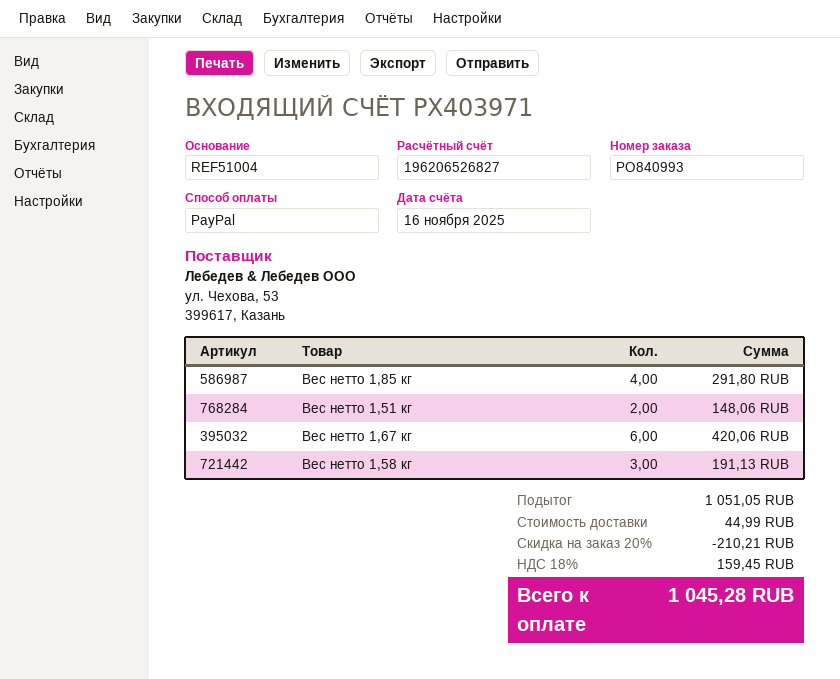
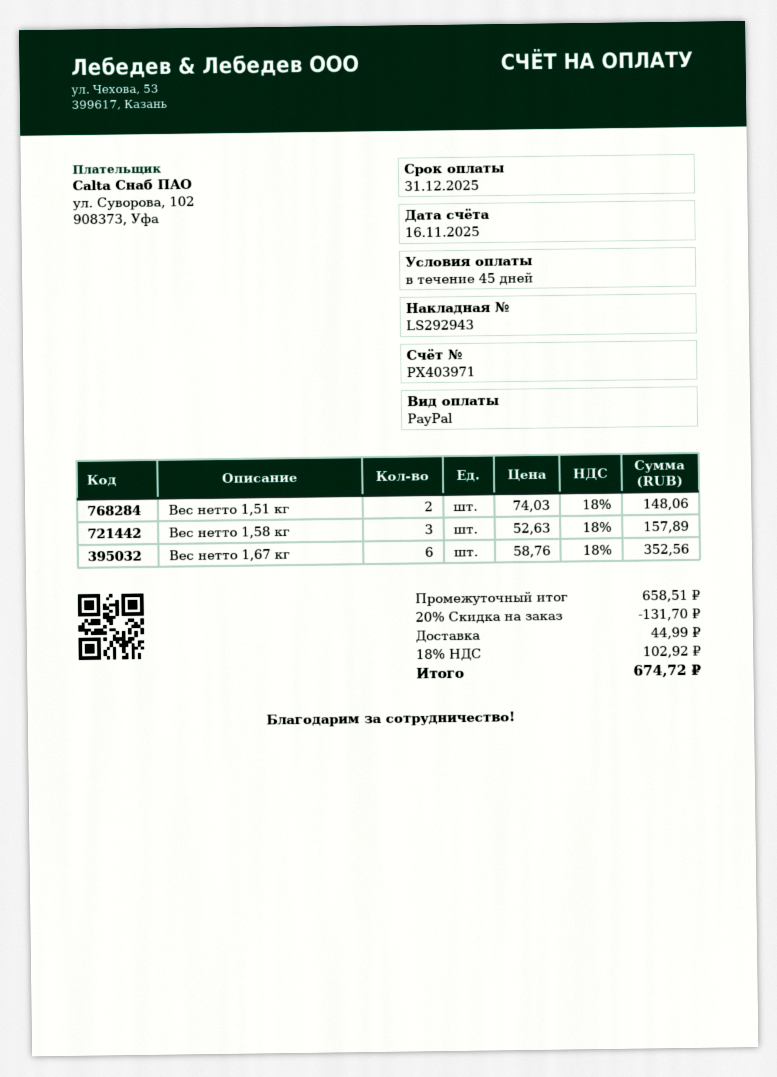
Вес нетто 1,85 кг: 4 for 291.80 -> none
Вес нетто 1,67 кг: 6 for 420.06 -> 6 for 352.56
Вес нетто 1,58 кг: 3 for 191.13 -> 3 for 157.89
subtotal: 1051.05 -> 658.51
discount: 20% = 210.21 -> 20% = 131.70
tax: 18% = 159.45 -> 18% = 102.92
total: 1045.28 -> 674.72

